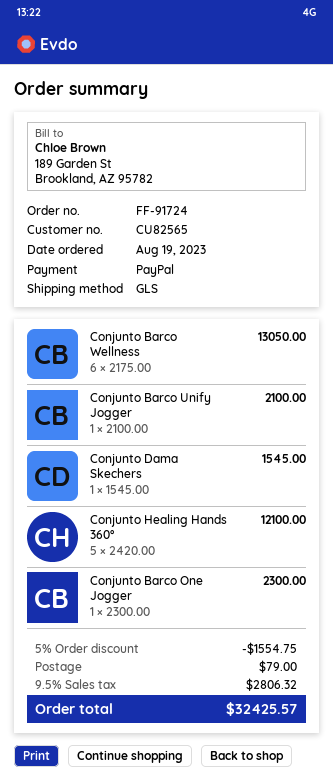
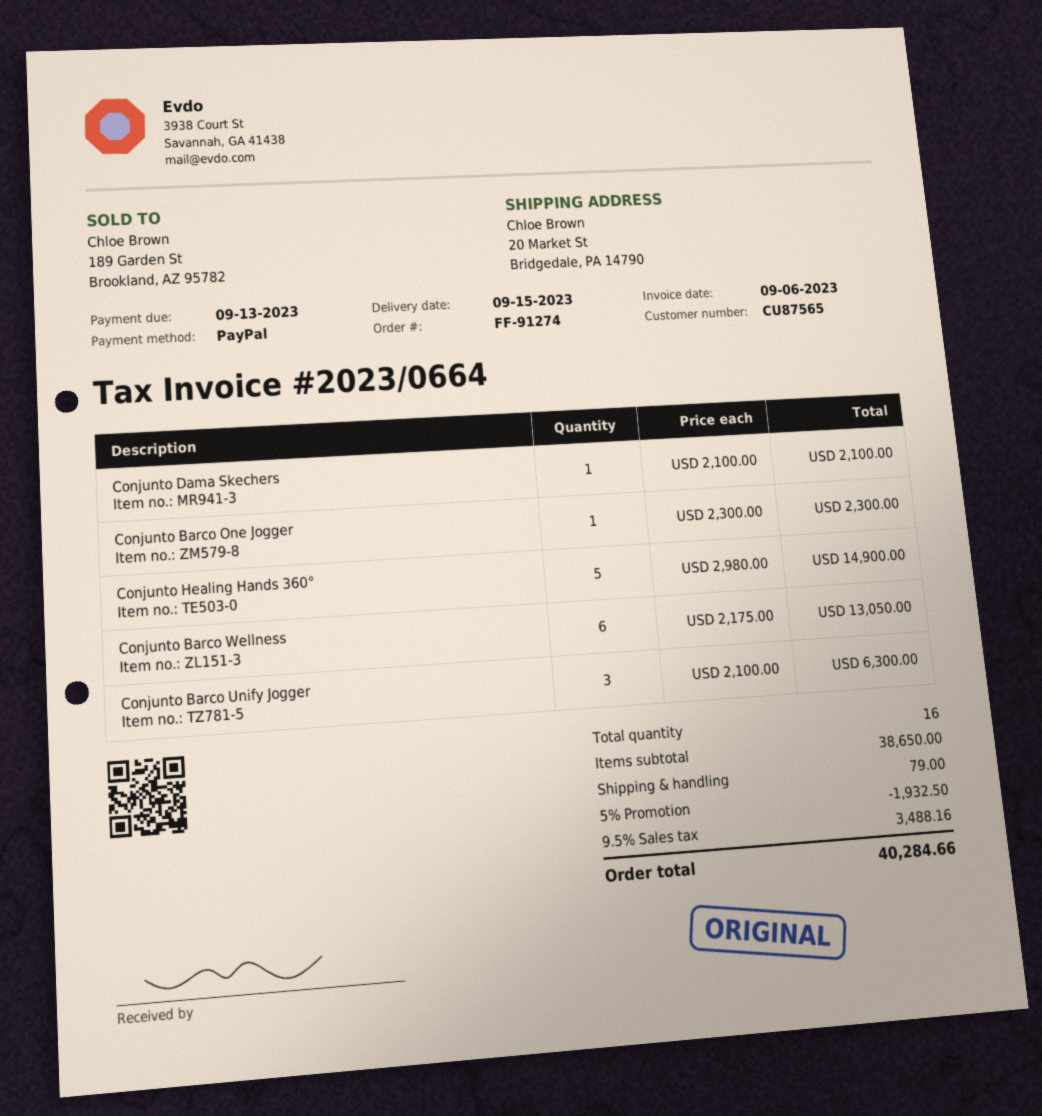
order number: FF-91724 -> FF-91274
customer number: CU82565 -> CU87565
Conjunto Barco Unify Jogger: 1 x 2100.00 = 2100.00 -> 3 x 2100.00 = 6300.00
Conjunto Dama Skechers: 1 x 1545.00 = 1545.00 -> 1 x 2100.00 = 2100.00
Conjunto Healing Hands 360°: 5 x 2420.00 = 12100.00 -> 5 x 2980.00 = 14900.00
discount: 5% = 1554.75 -> 5% = 1932.50
tax: 9.5% = 2806.32 -> 9.5% = 3488.16
total: 32425.57 -> 40284.66

